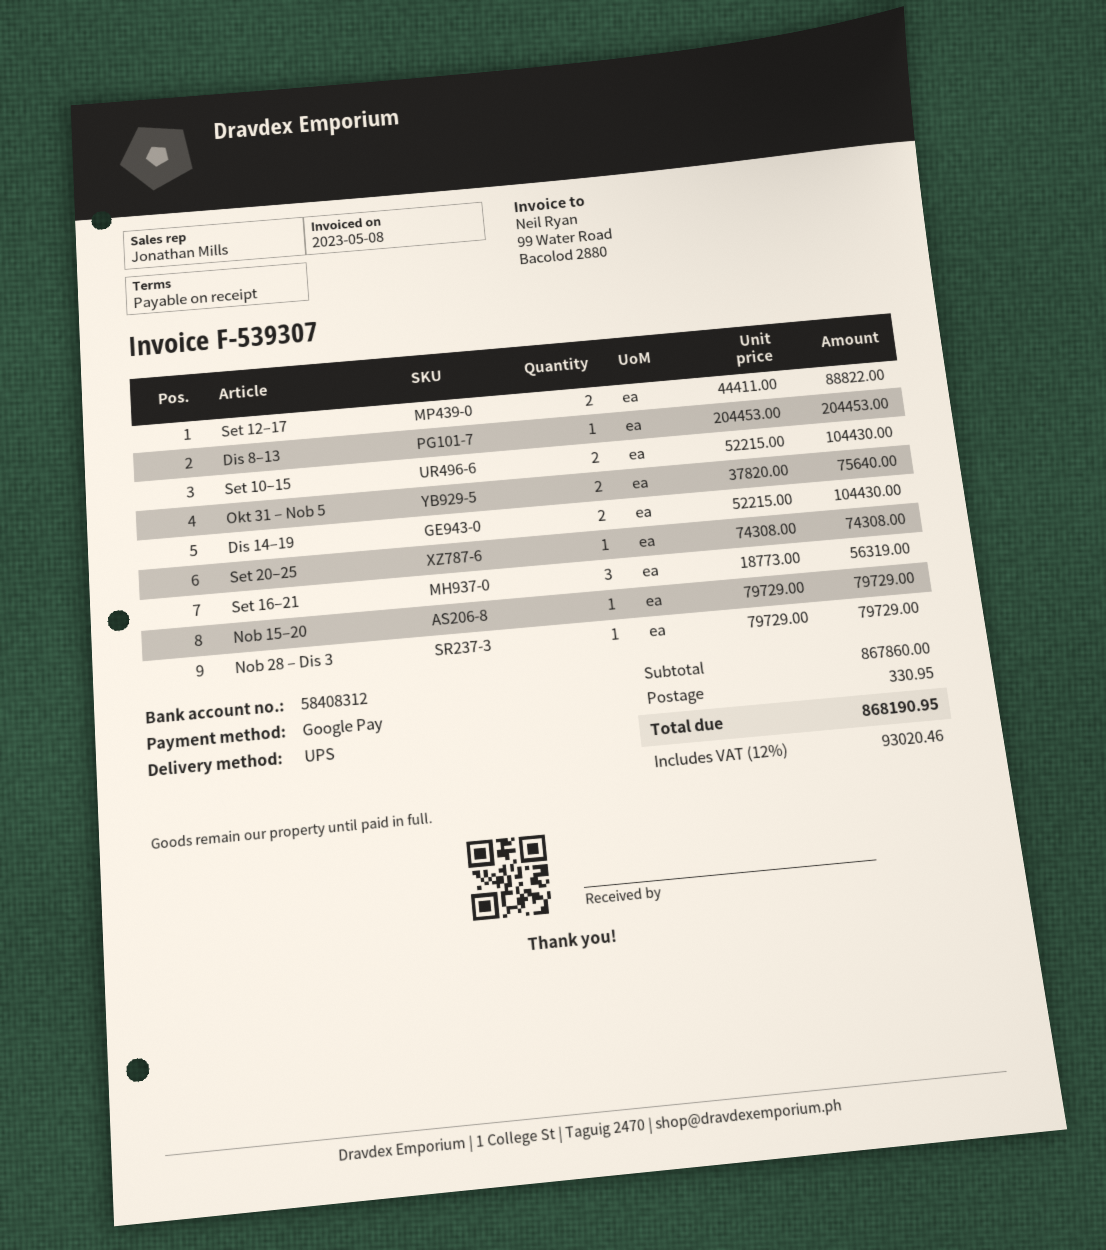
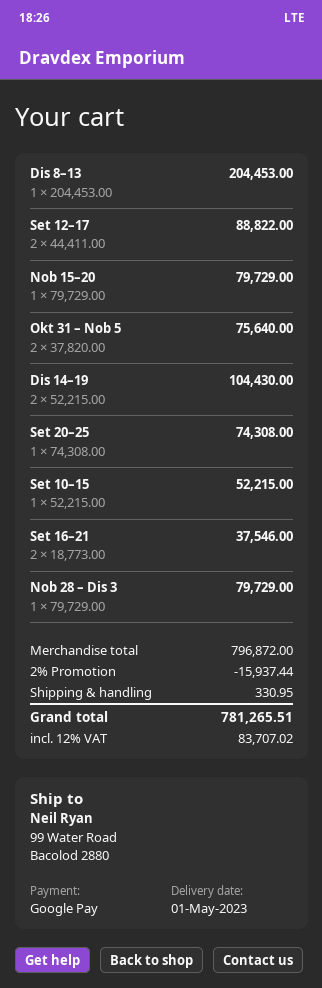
Set 10–15: 2 x 52215.00 = 104430.00 -> 1 x 52215.00 = 52215.00
Set 16–21: 3 x 18773.00 = 56319.00 -> 2 x 18773.00 = 37546.00
subtotal: 867860.00 -> 796872.00
discount: none -> 2% = 15937.44
tax: 12% = 93020.46 -> 12% = 83707.02
total: 868190.95 -> 781265.51

